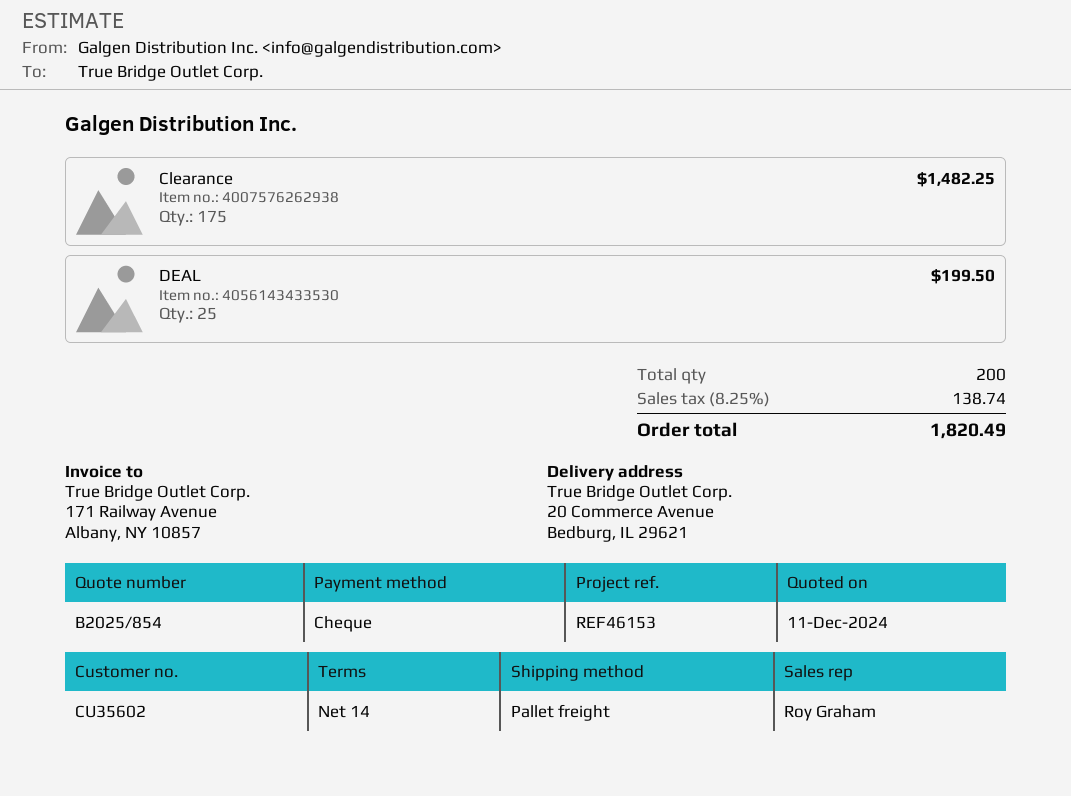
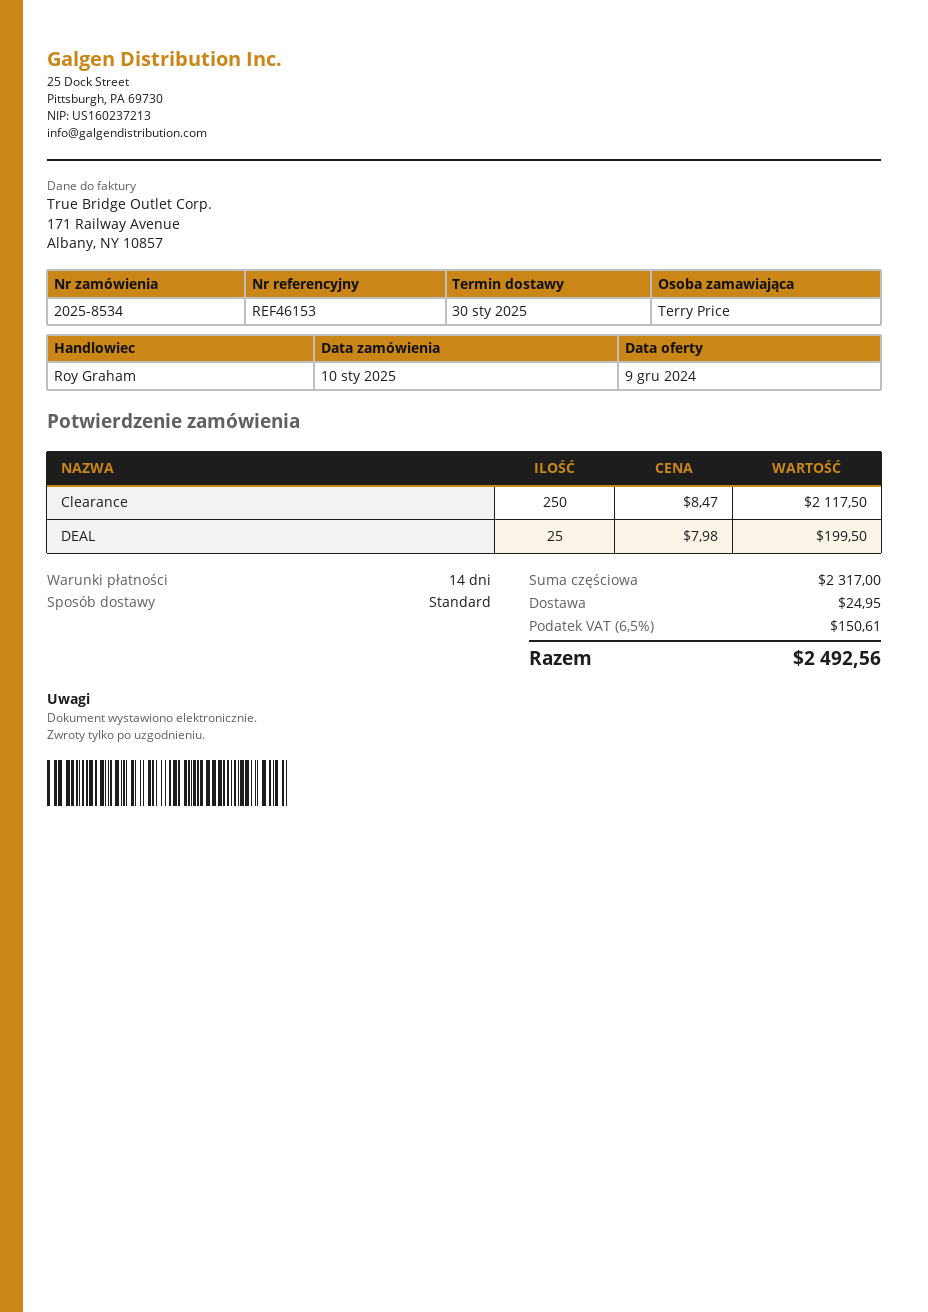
quote date: 2024-12-11 -> 2024-12-09
shipping method: pallet freight -> standard
Clearance: 175 for 1482.25 -> 250 for 2117.50
shipping: none -> 24.95
tax: 8.25% = 138.74 -> 6.5% = 150.61
total: 1820.49 -> 2492.56

